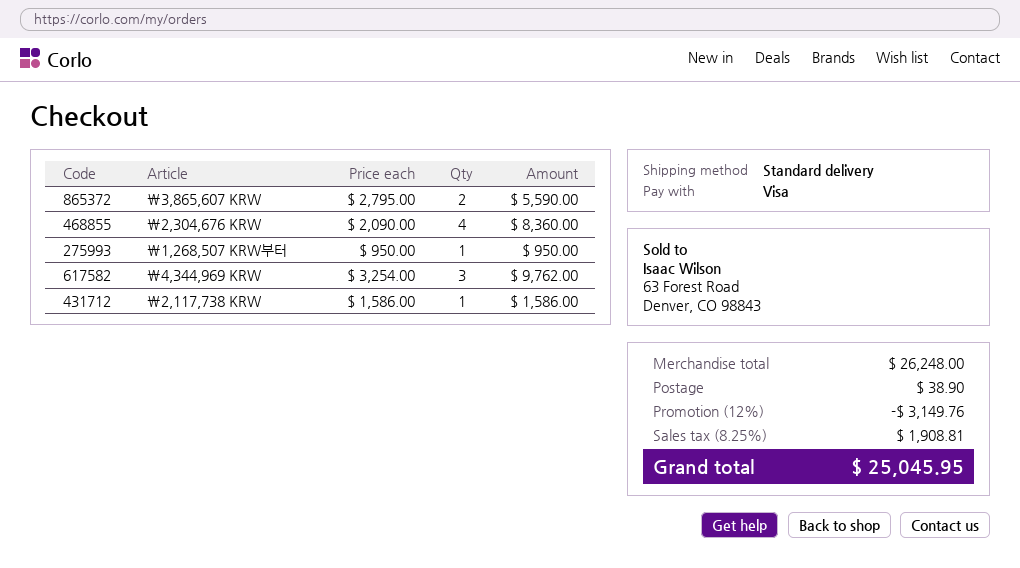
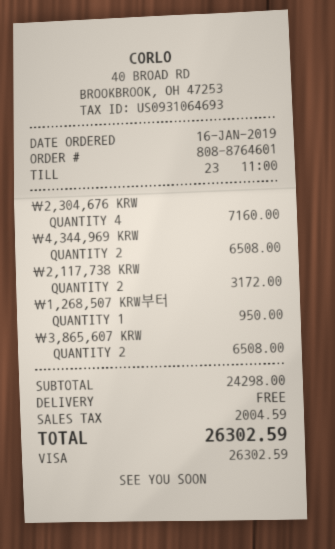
₩3,865,607 KRW: 2 for 5590.00 -> 2 for 6508.00
₩2,304,676 KRW: 4 for 8360.00 -> 4 for 7160.00
₩4,344,969 KRW: 3 for 9762.00 -> 2 for 6508.00
₩2,117,738 KRW: 1 for 1586.00 -> 2 for 3172.00
subtotal: 26248.00 -> 24298.00
discount: 12% = 3149.76 -> none
shipping: 38.90 -> 0.00
tax: 1908.81 -> 2004.59
total: 25045.95 -> 26302.59

